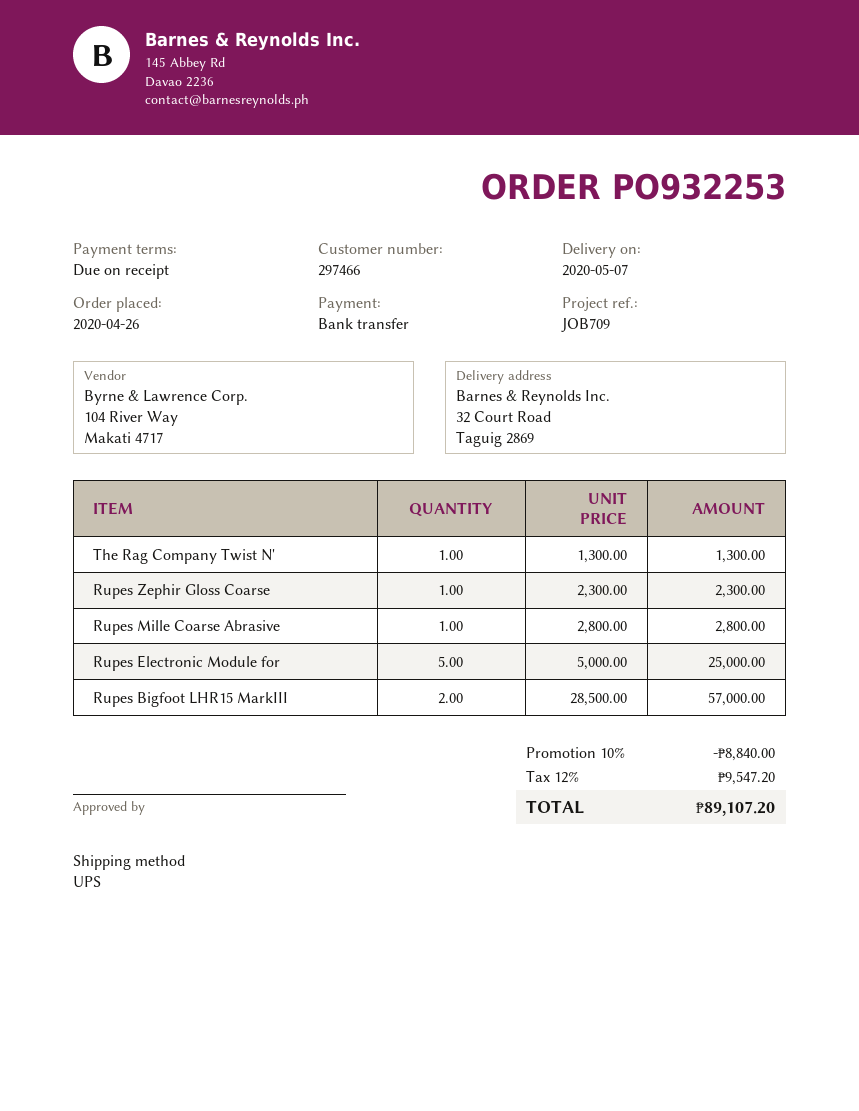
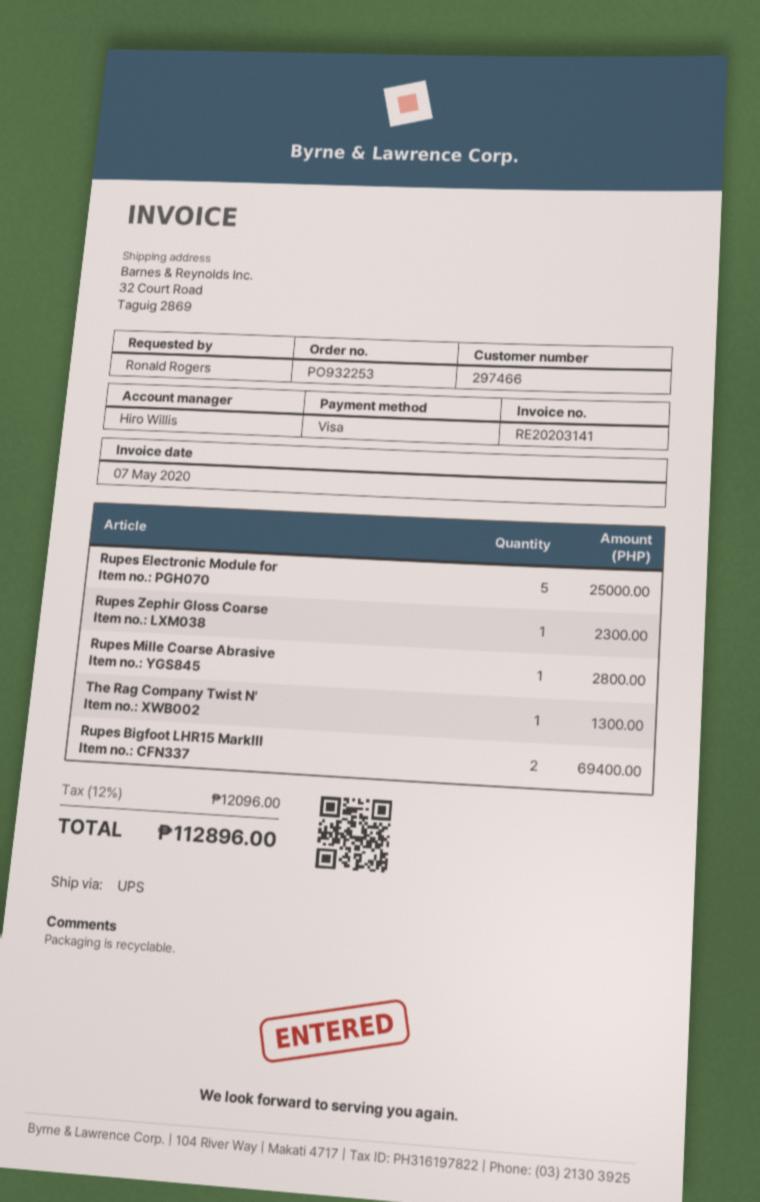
payment method: bank transfer -> Visa
Rupes Bigfoot LHR15 MarkIII: 2 for 57000.00 -> 2 for 69400.00
discount: 10% = 8840.00 -> none
tax: 12% = 9547.20 -> 12% = 12096.00
total: 89107.20 -> 112896.00

